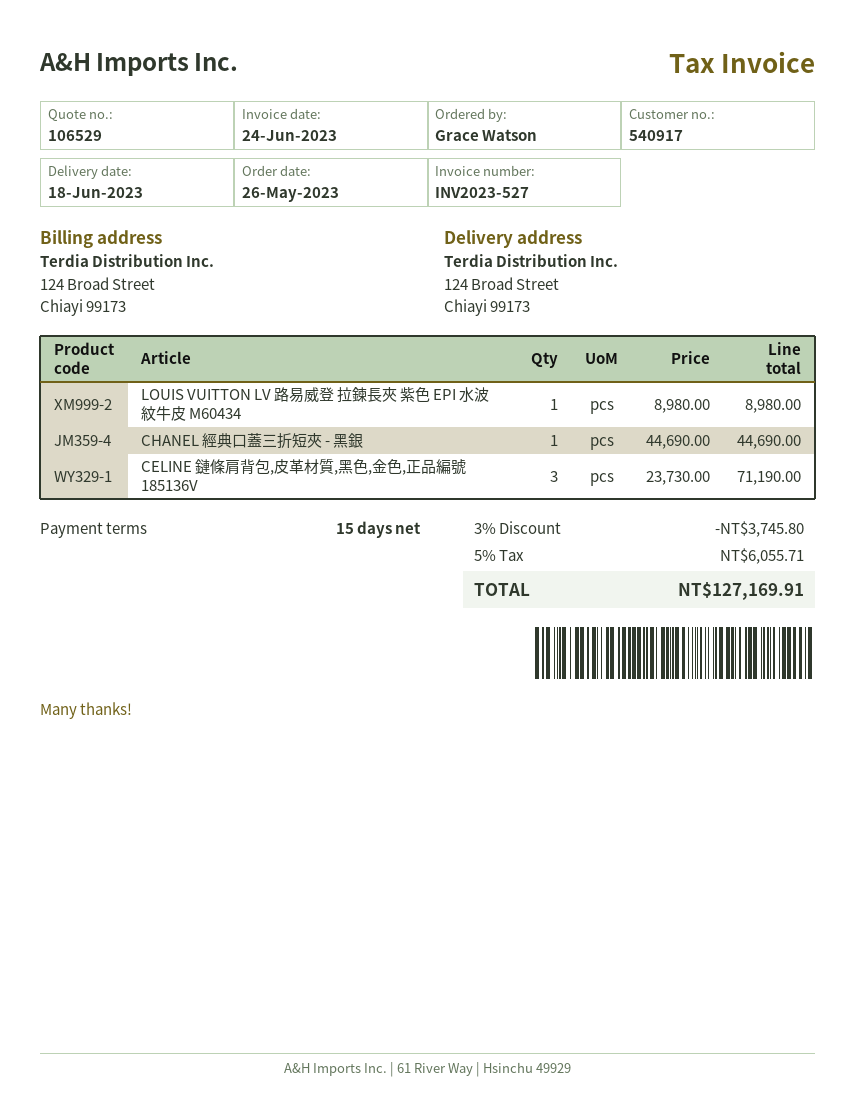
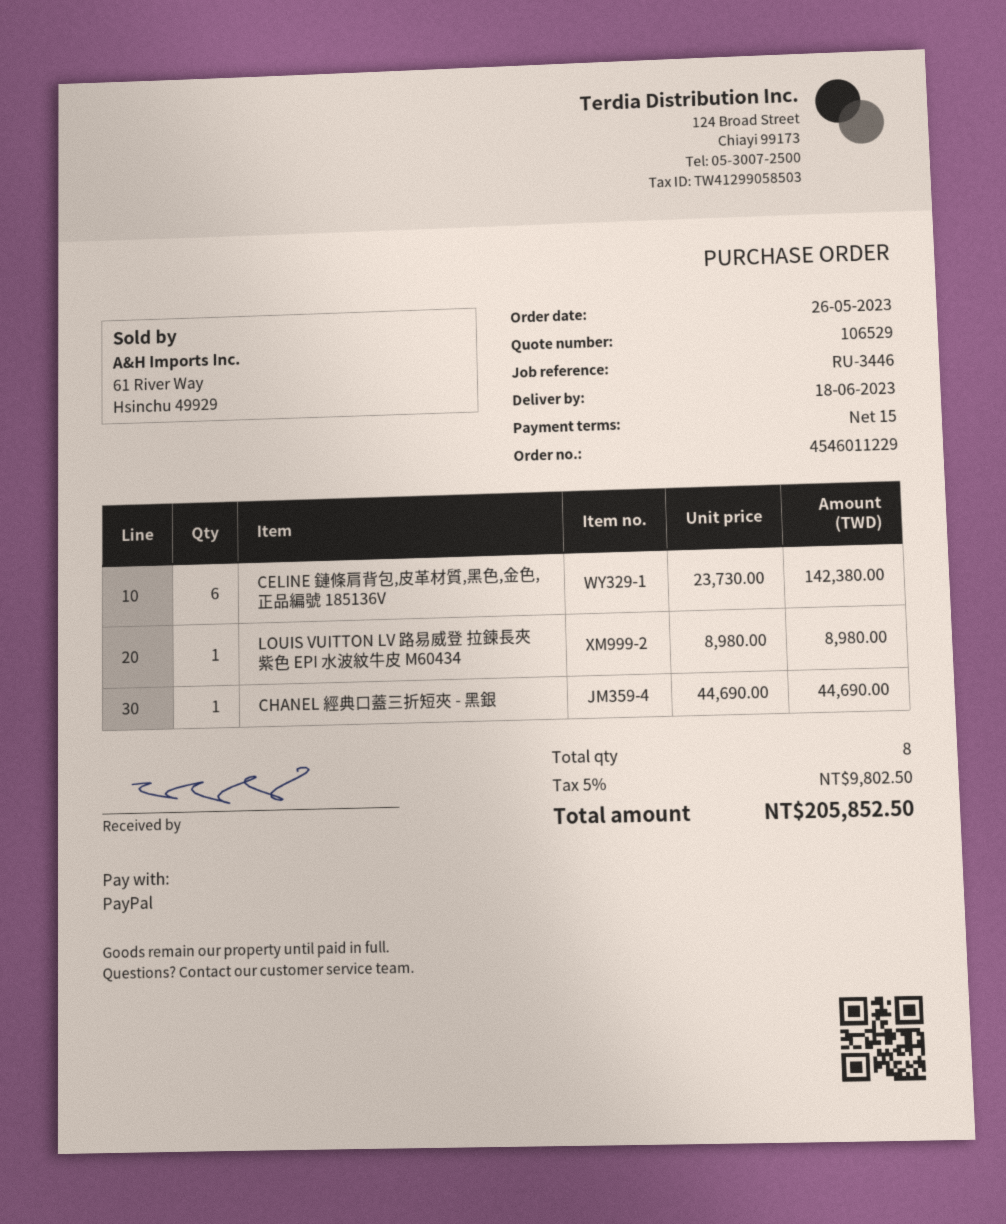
CELINE 鏈條肩背包,皮革材質,黑色,金色,正品編號 185136V: 3 x 23730.00 = 71190.00 -> 6 x 23730.00 = 142380.00
discount: 3% = 3745.80 -> none
tax: 5% = 6055.71 -> 5% = 9802.50
total: 127169.91 -> 205852.50

